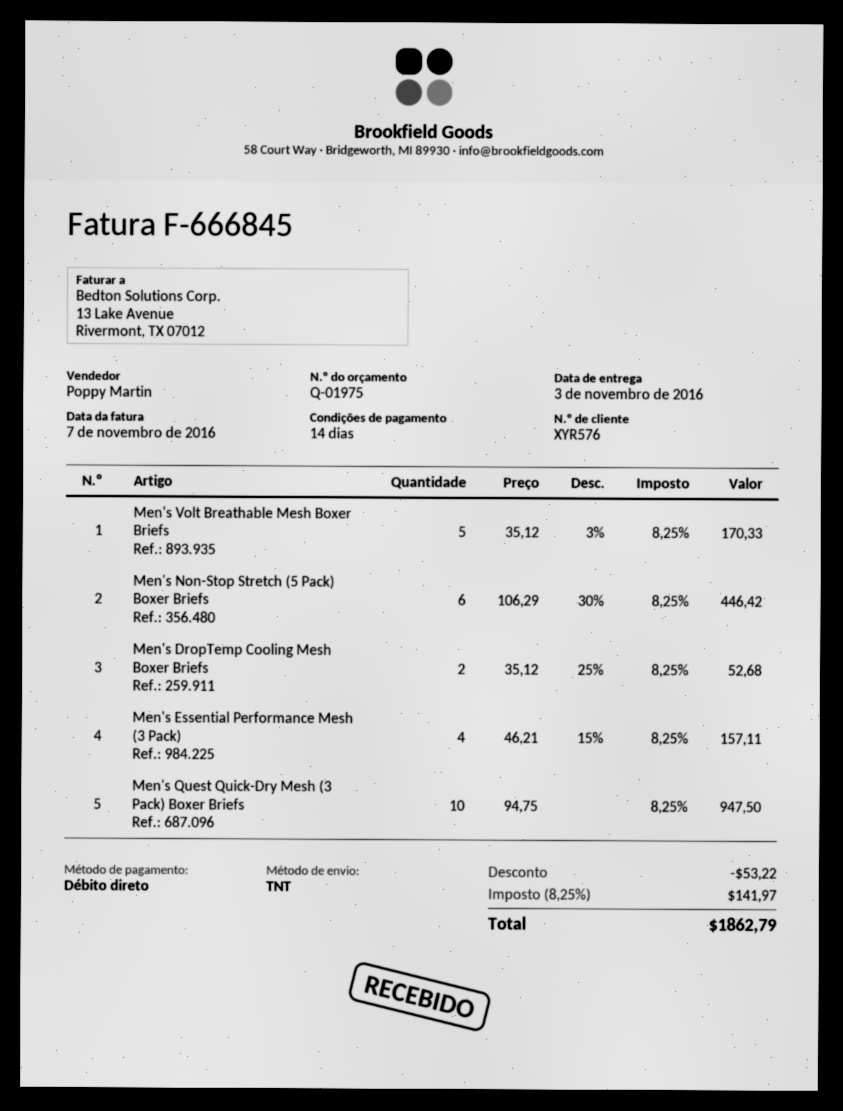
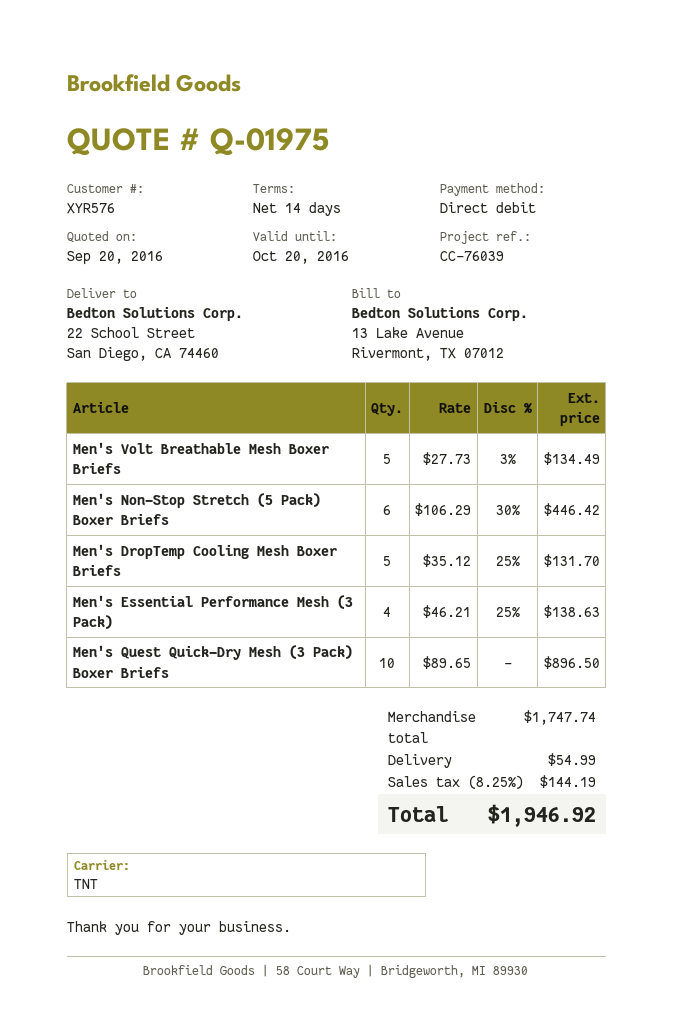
Men's Volt Breathable Mesh Boxer Briefs: 5 x 35.12 - 3% = 170.33 -> 5 x 27.73 - 3% = 134.49
Men's DropTemp Cooling Mesh Boxer Briefs: 2 x 35.12 - 25% = 52.68 -> 5 x 35.12 - 25% = 131.70
Men's Essential Performance Mesh (3 Pack): 4 x 46.21 - 15% = 157.11 -> 4 x 46.21 - 25% = 138.63
Men's Quest Quick-Dry Mesh (3 Pack) Boxer Briefs: 10 x 94.75 = 947.50 -> 10 x 89.65 = 896.50
discount: 53.22 -> none
shipping: none -> 54.99
tax: 8.25% = 141.97 -> 8.25% = 144.19
total: 1862.79 -> 1946.92

